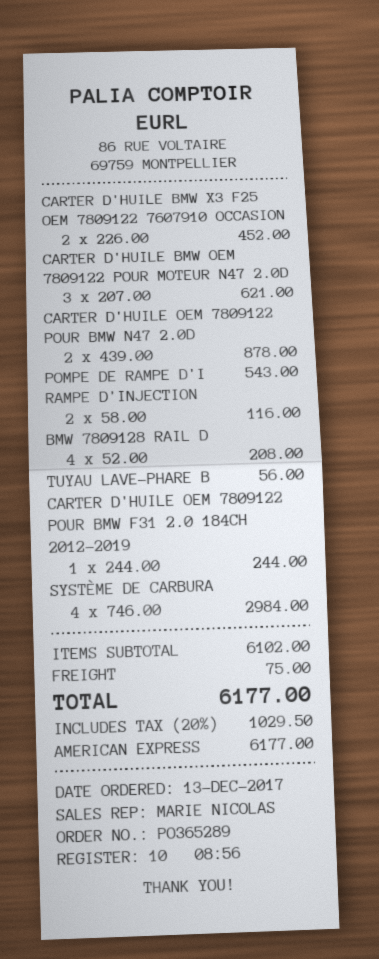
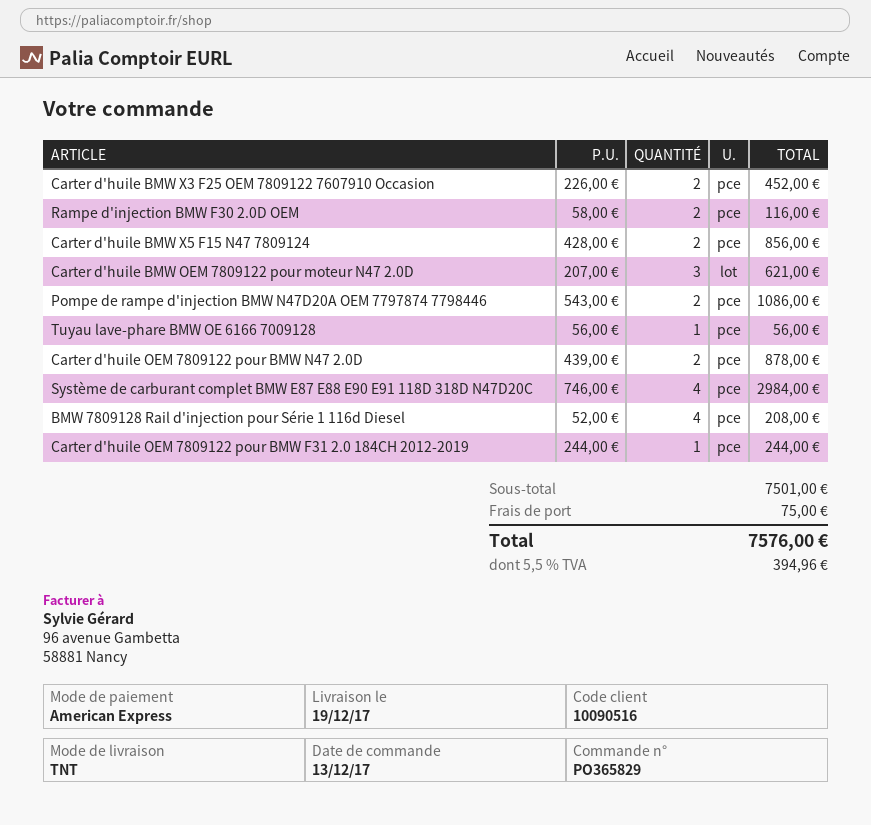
order number: PO365289 -> PO365829
POMPE DE RAMPE D'I: 1 x 543.00 = 543.00 -> 2 x 543.00 = 1086.00
Carter d'huile BMW X5 F15 N47 7809124: none -> 2 x 428.00 = 856.00
subtotal: 6102.00 -> 7501.00
tax: 20% = 1029.50 -> 5.5% = 394.96
total: 6177.00 -> 7576.00

